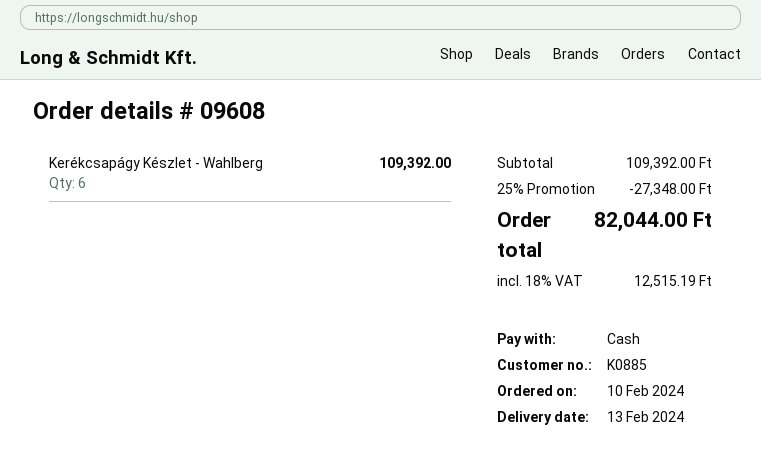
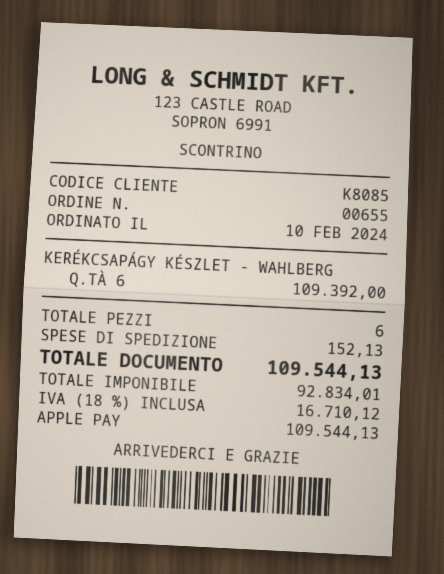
order number: 09608 -> 00655
customer number: K0885 -> K8085
payment method: cash -> Apple Pay
discount: 25% = 27348.00 -> none
shipping: none -> 152.13
tax: 18% = 12515.19 -> 18% = 16710.12
total: 82044.00 -> 109544.13

